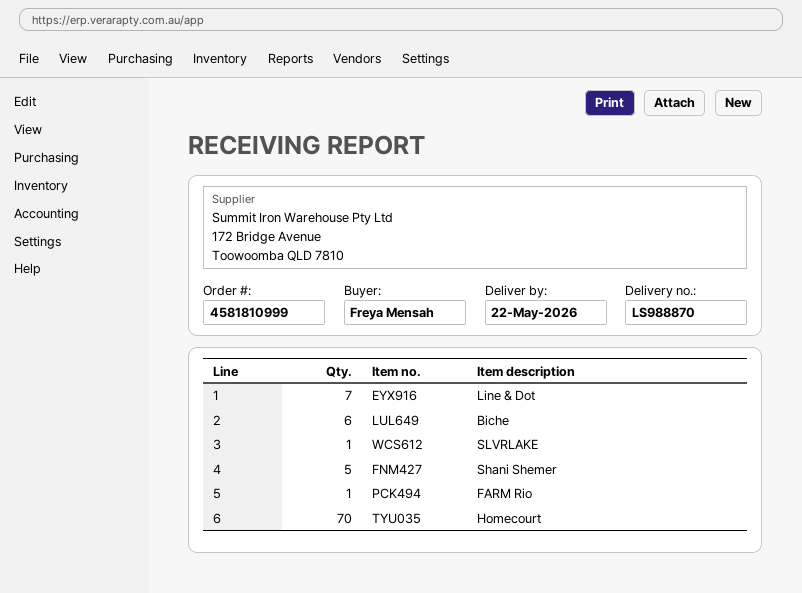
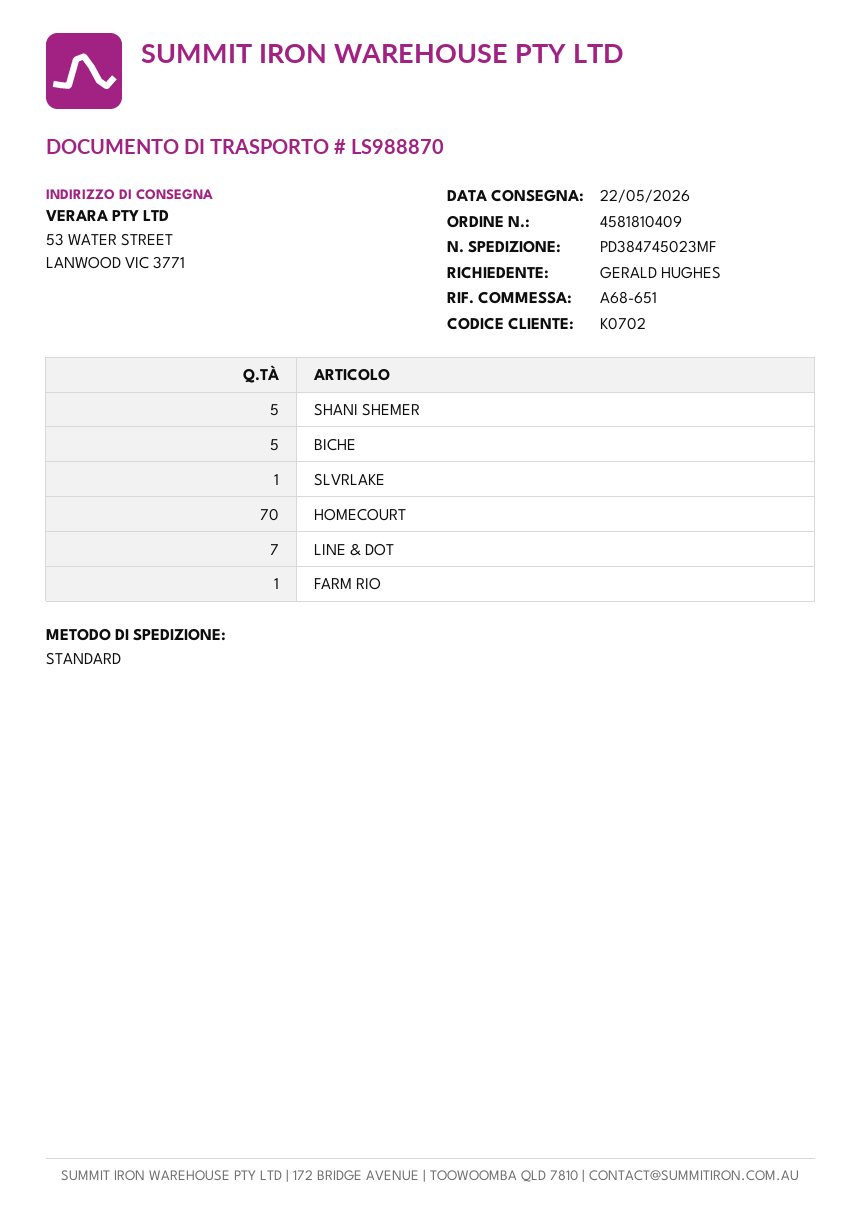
order number: 4581810999 -> 4581810409
ordered by: Freya Mensah -> GERALD HUGHES
Biche: 6 -> 5

